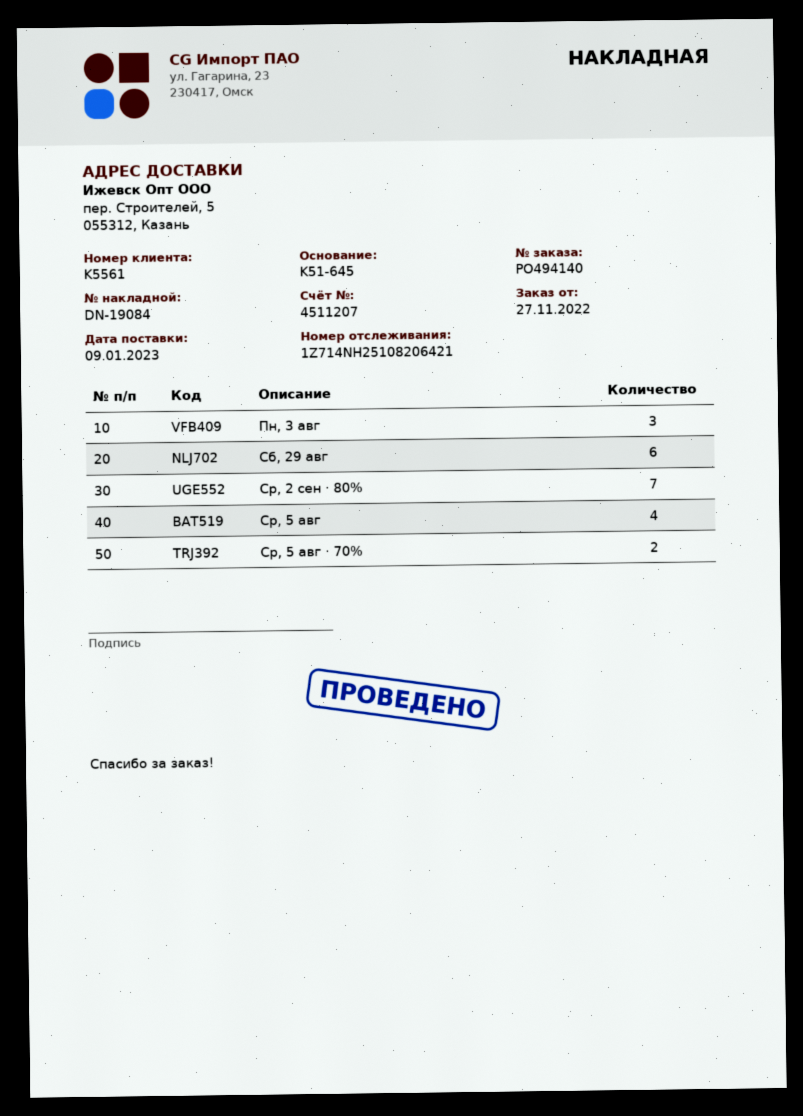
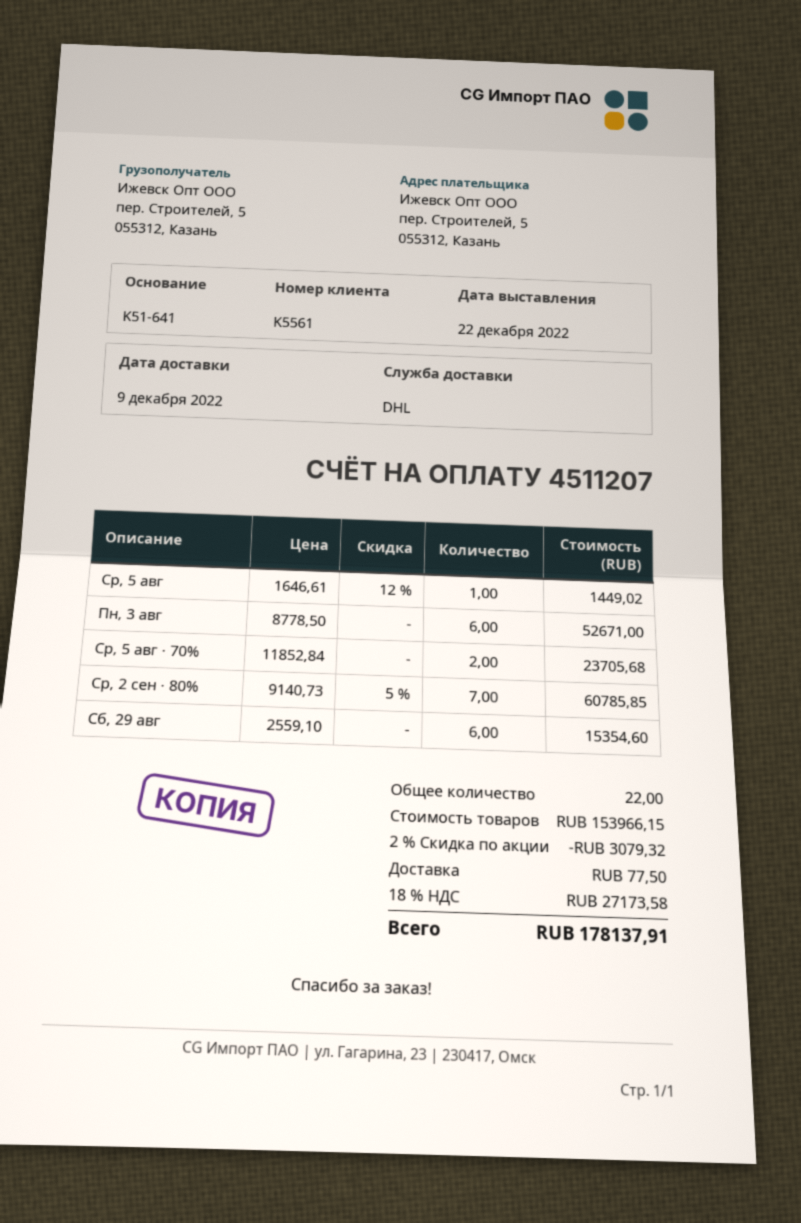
delivery date: 2023-01-09 -> 2022-12-09
reference: K51-645 -> K51-641
Пн, 3 авг: 3 -> 6
Ср, 5 авг: 4 -> 1

